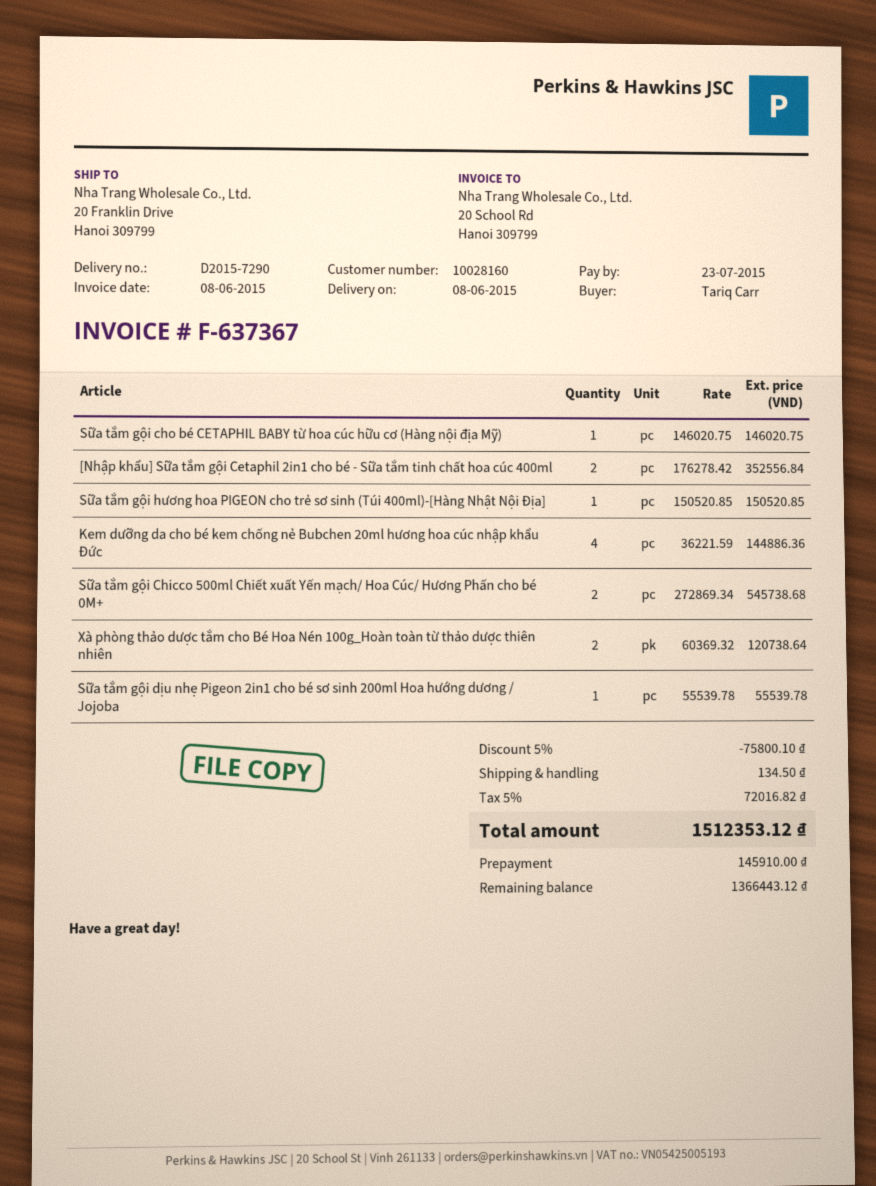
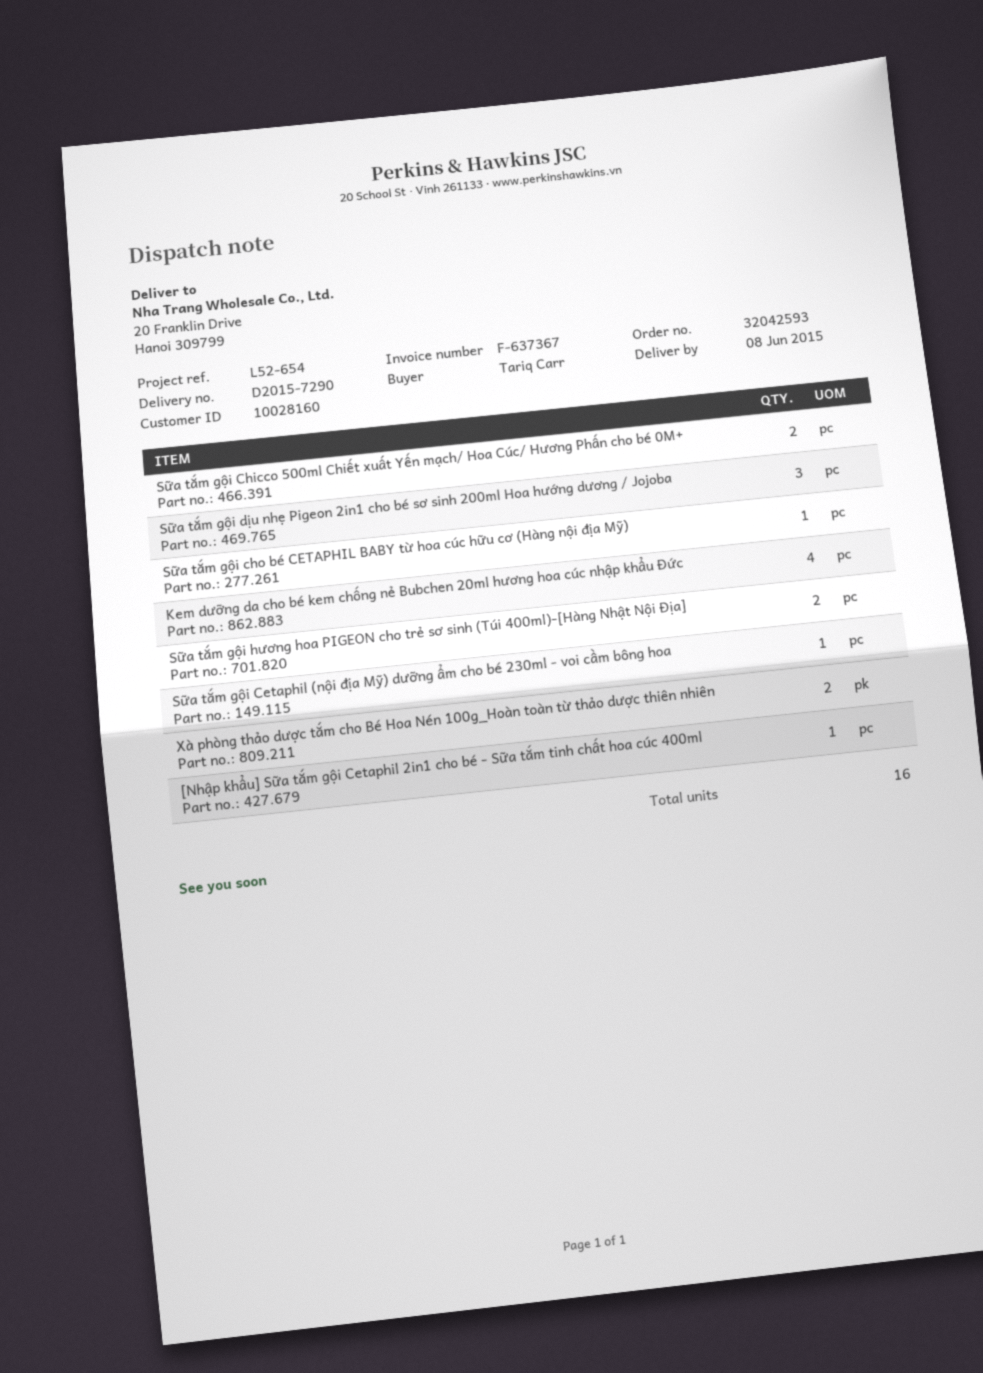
[Nhập khẩu] Sữa tắm gội Cetaphil 2in1 cho bé - Sữa tắm tinh chất hoa cúc 400ml: 2 -> 1
Sữa tắm gội hương hoa PIGEON cho trẻ sơ sinh (Túi 400ml)-[Hàng Nhật Nội Địa]: 1 -> 2
Sữa tắm gội dịu nhẹ Pigeon 2in1 cho bé sơ sinh 200ml Hoa hướng dương / Jojoba: 1 -> 3
Sữa tắm gội Cetaphil (nội địa Mỹ) dưỡng ẩm cho bé 230ml - voi cầm bông hoa: none -> 1

